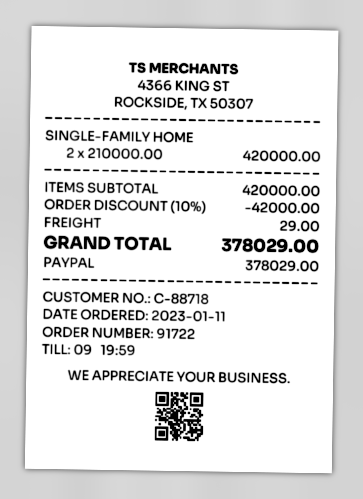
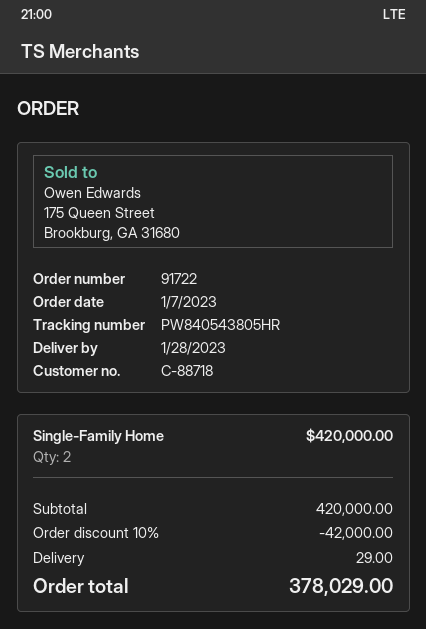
order date: 2023-01-11 -> 2023-01-07

